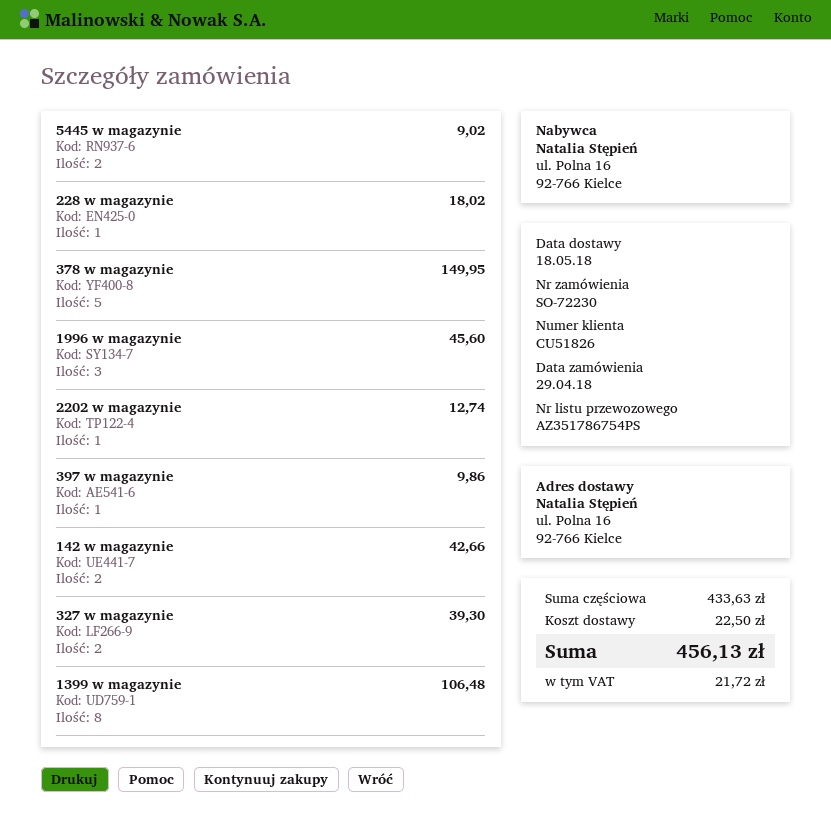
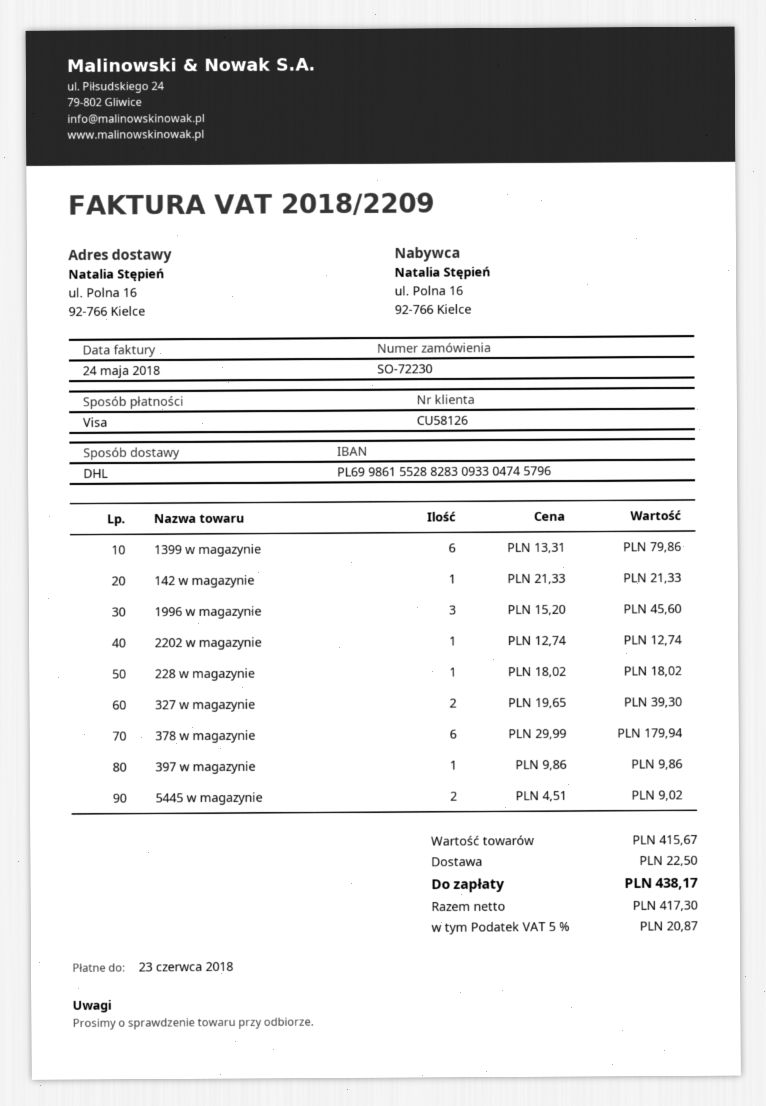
customer number: CU51826 -> CU58126
378 w magazynie: 5 for 149.95 -> 6 for 179.94
142 w magazynie: 2 for 42.66 -> 1 for 21.33
1399 w magazynie: 8 for 106.48 -> 6 for 79.86
subtotal: 433.63 -> 415.67
tax: 21.72 -> 20.87
total: 456.13 -> 438.17

